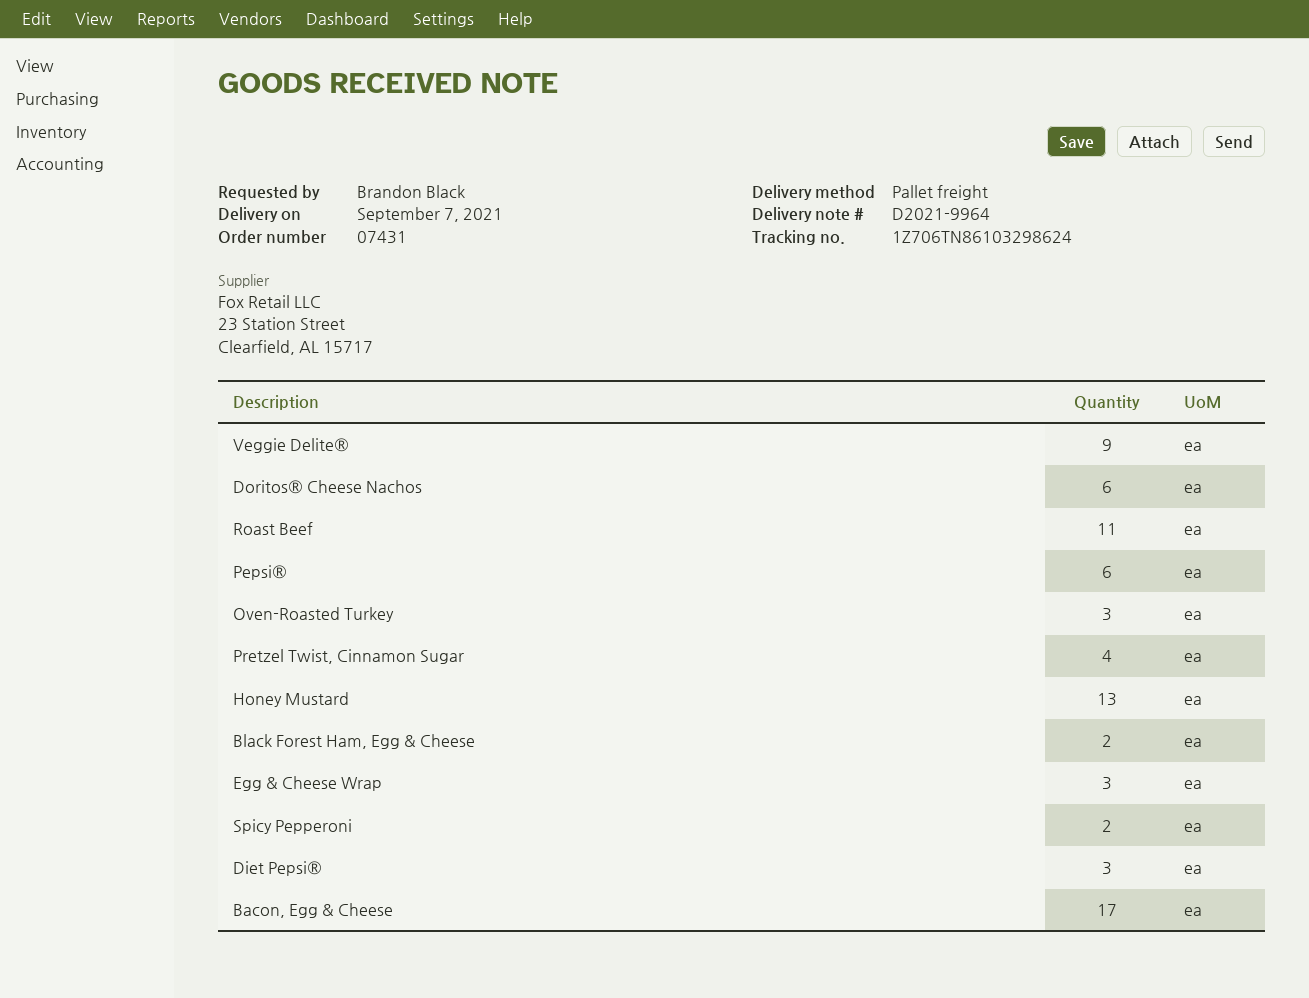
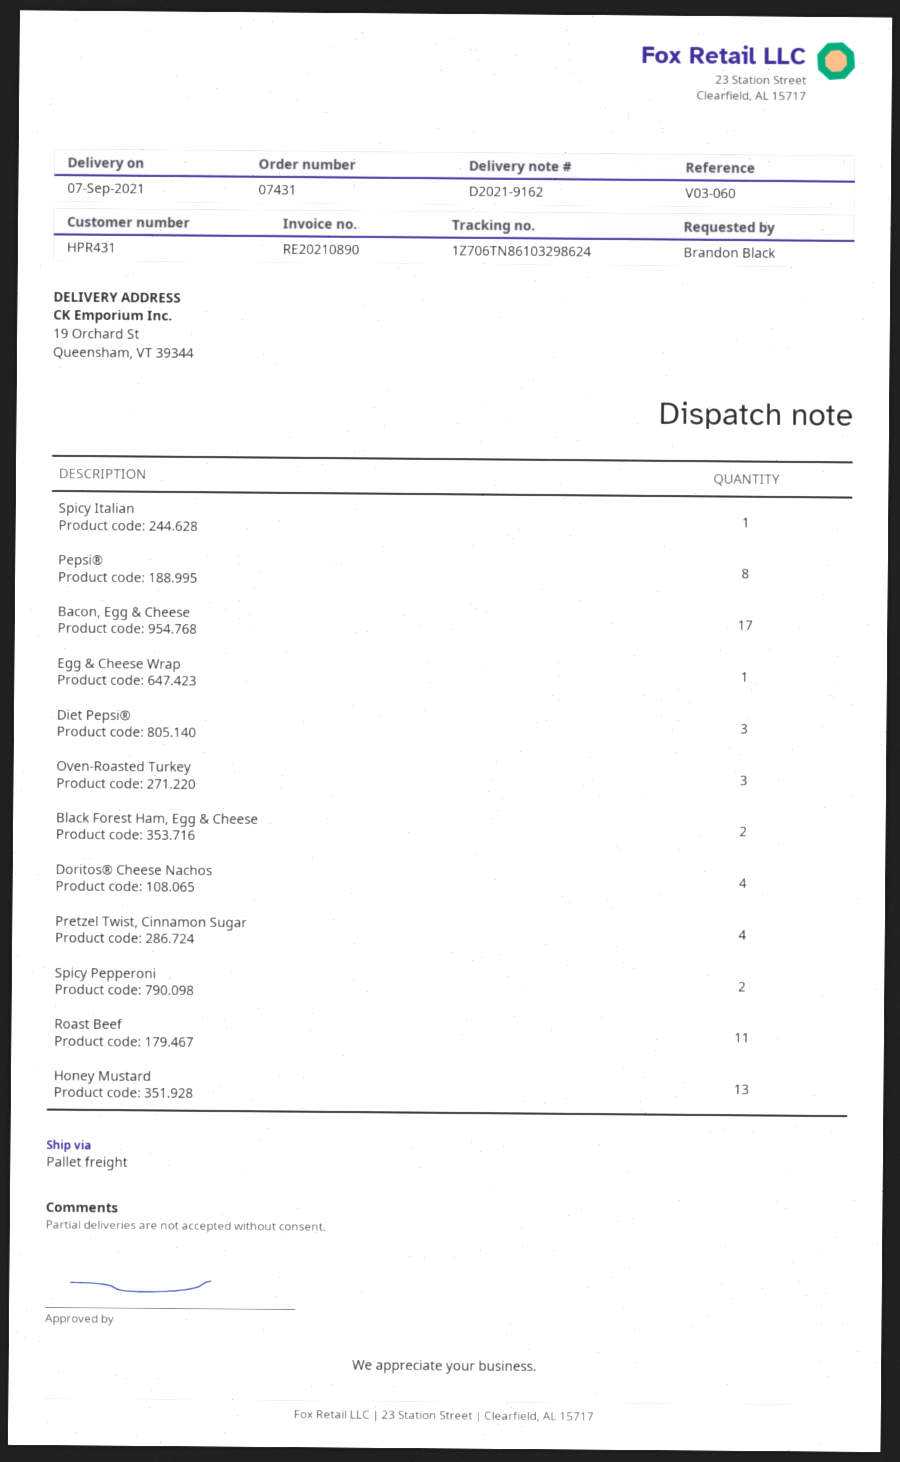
delivery note number: D2021-9964 -> D2021-9162
Veggie Delite®: 9 -> none
Doritos® Cheese Nachos: 6 -> 4
Pepsi®: 6 -> 8
Egg & Cheese Wrap: 3 -> 1
Spicy Italian: none -> 1

